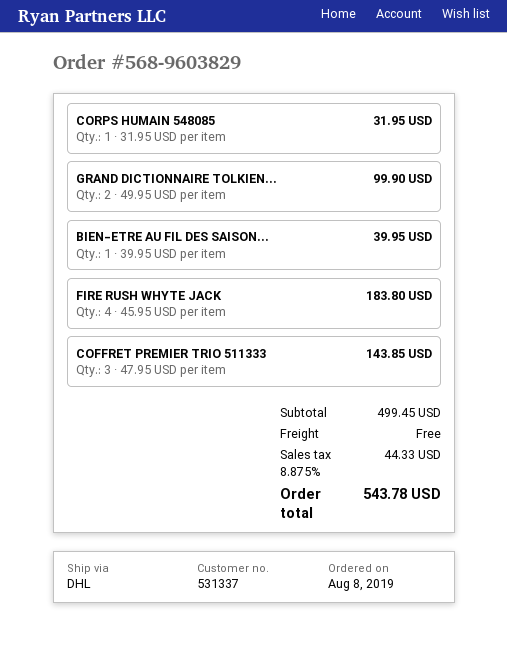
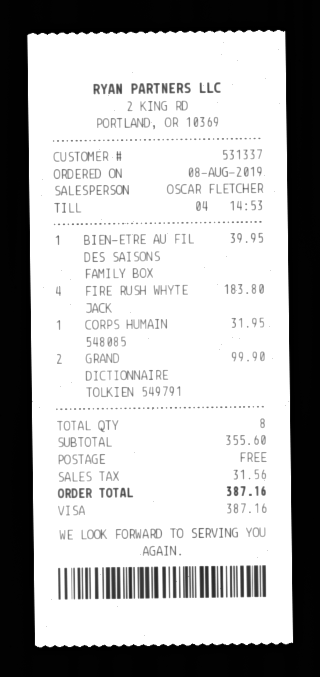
COFFRET PREMIER TRIO 511333: 3 for 143.85 -> none
subtotal: 499.45 -> 355.60
tax: 44.33 -> 31.56
total: 543.78 -> 387.16

